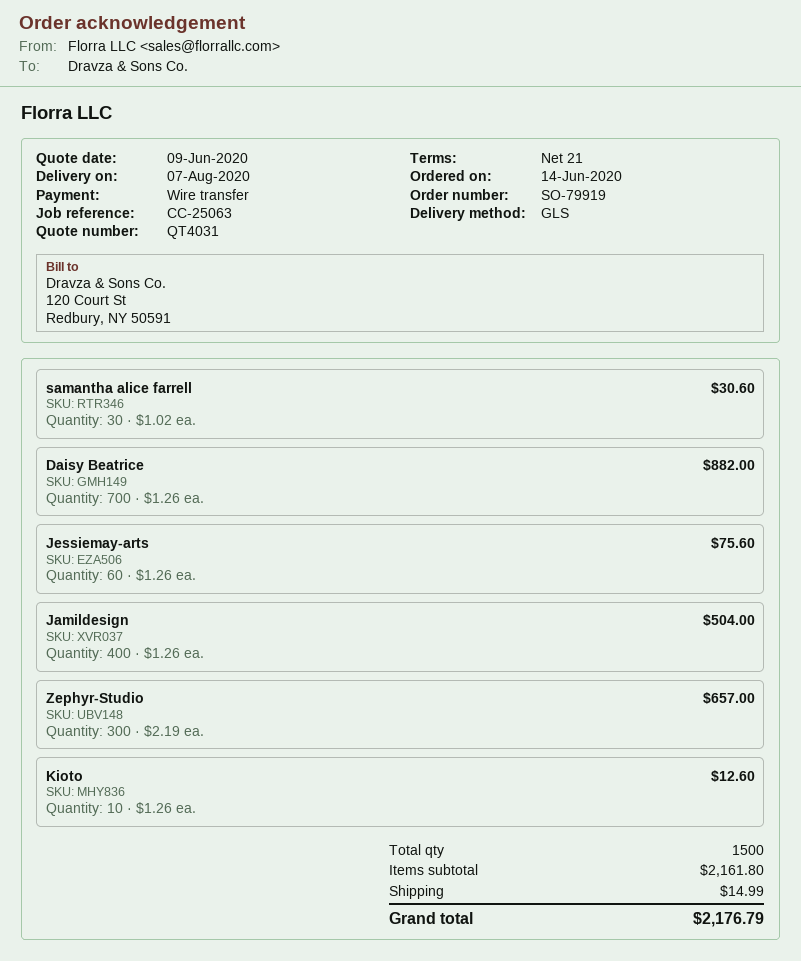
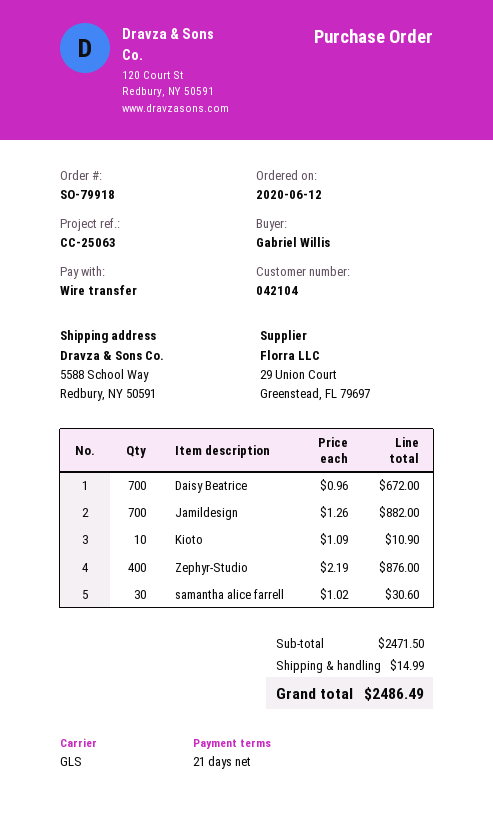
order number: SO-79919 -> SO-79918
order date: 2020-06-14 -> 2020-06-12
Daisy Beatrice: 700 x 1.26 = 882.00 -> 700 x 0.96 = 672.00
Jessiemay-arts: 60 x 1.26 = 75.60 -> none
Jamildesign: 400 x 1.26 = 504.00 -> 700 x 1.26 = 882.00
Zephyr-Studio: 300 x 2.19 = 657.00 -> 400 x 2.19 = 876.00
Kioto: 10 x 1.26 = 12.60 -> 10 x 1.09 = 10.90
subtotal: 2161.80 -> 2471.50
total: 2176.79 -> 2486.49

